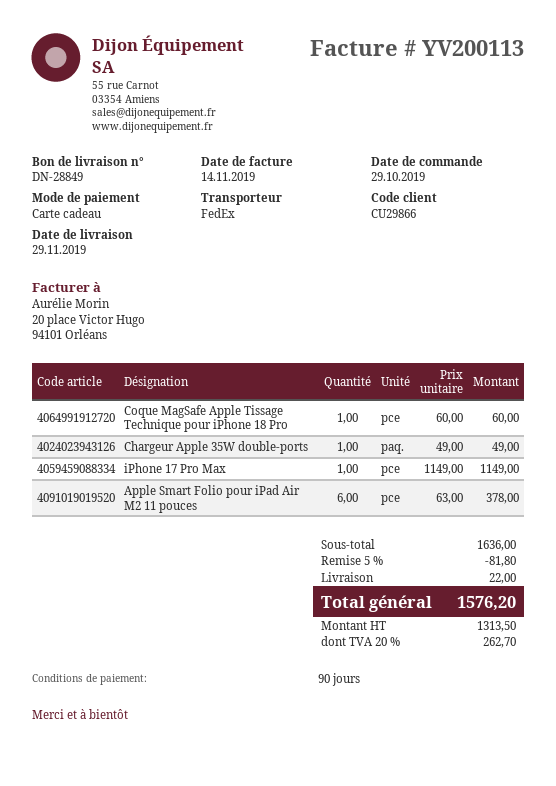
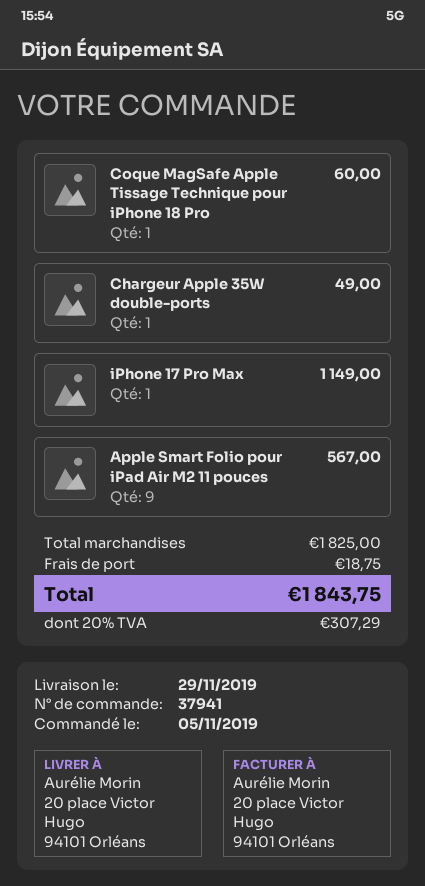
order date: 2019-10-29 -> 2019-11-05
Apple Smart Folio pour iPad Air M2 11 pouces: 6 for 378.00 -> 9 for 567.00
subtotal: 1636.00 -> 1825.00
discount: 5% = 81.80 -> none
shipping: 22.00 -> 18.75
tax: 20% = 262.70 -> 20% = 307.29
total: 1576.20 -> 1843.75

